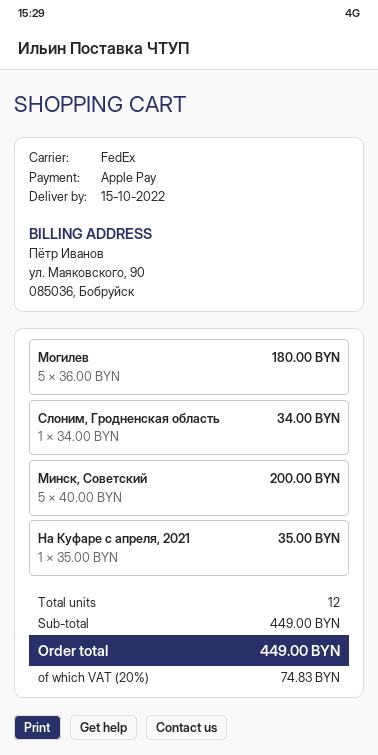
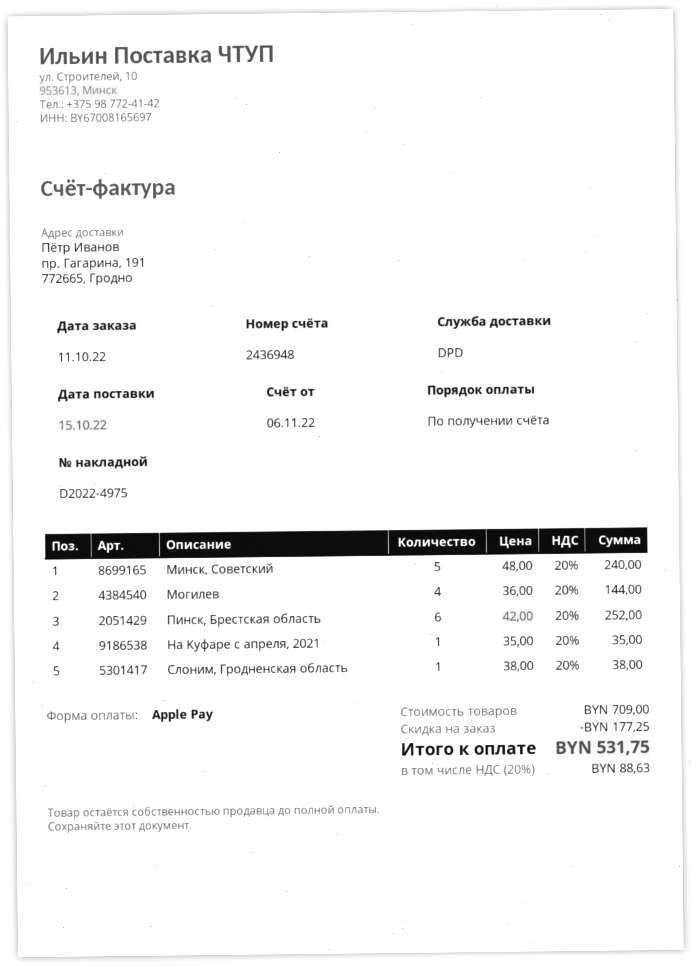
shipping method: FedEx -> DPD
Могилев: 5 x 36.00 = 180.00 -> 4 x 36.00 = 144.00
Слоним, Гродненская область: 1 x 34.00 = 34.00 -> 1 x 38.00 = 38.00
Минск, Советский: 5 x 40.00 = 200.00 -> 5 x 48.00 = 240.00
Пинск, Брестская область: none -> 6 x 42.00 = 252.00
subtotal: 449.00 -> 709.00
discount: none -> 177.25
tax: 20% = 74.83 -> 20% = 88.63
total: 449.00 -> 531.75

